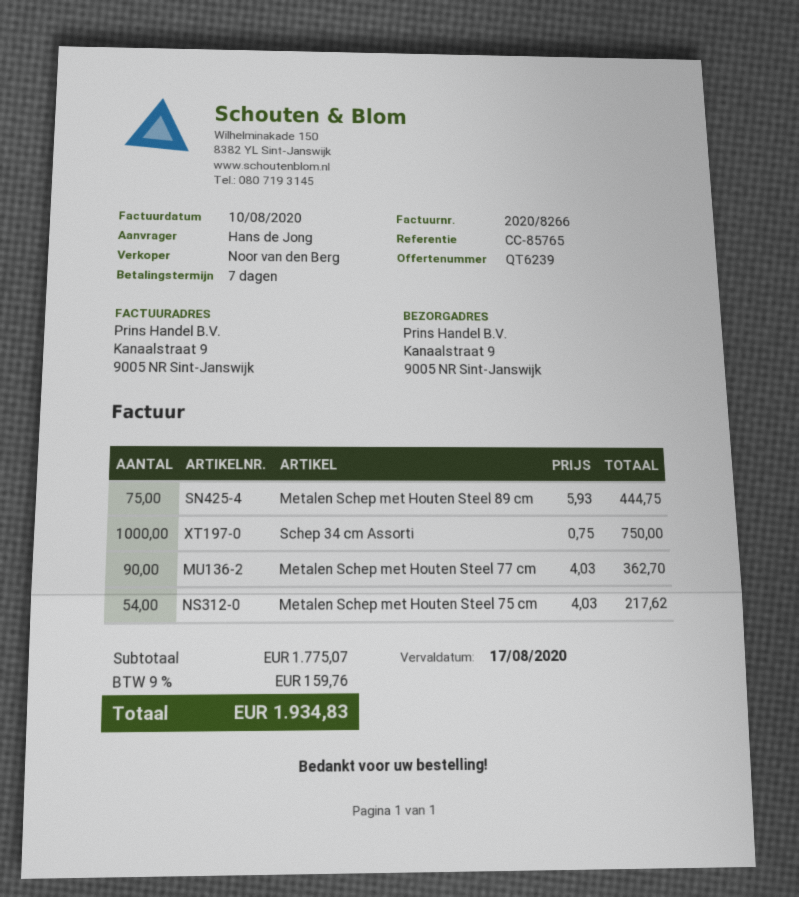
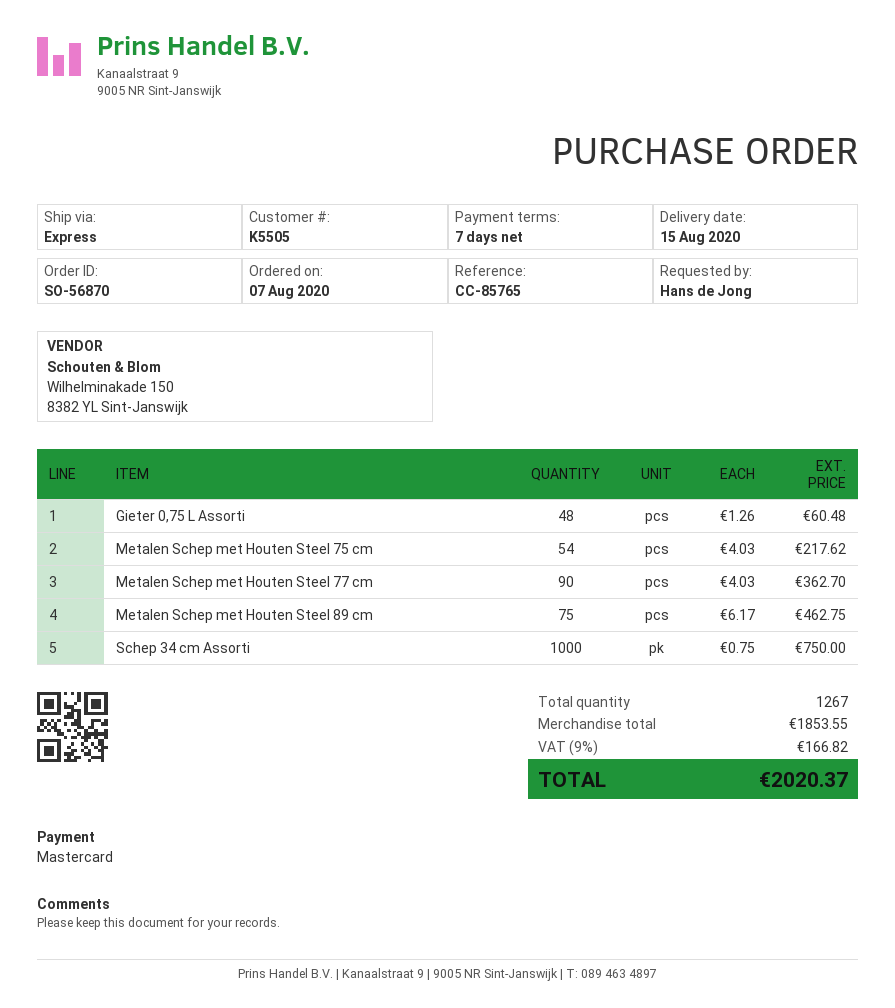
Metalen Schep met Houten Steel 89 cm: 75 x 5.93 = 444.75 -> 75 x 6.17 = 462.75
Gieter 0,75 L Assorti: none -> 48 x 1.26 = 60.48
subtotal: 1775.07 -> 1853.55
tax: 9% = 159.76 -> 9% = 166.82
total: 1934.83 -> 2020.37

